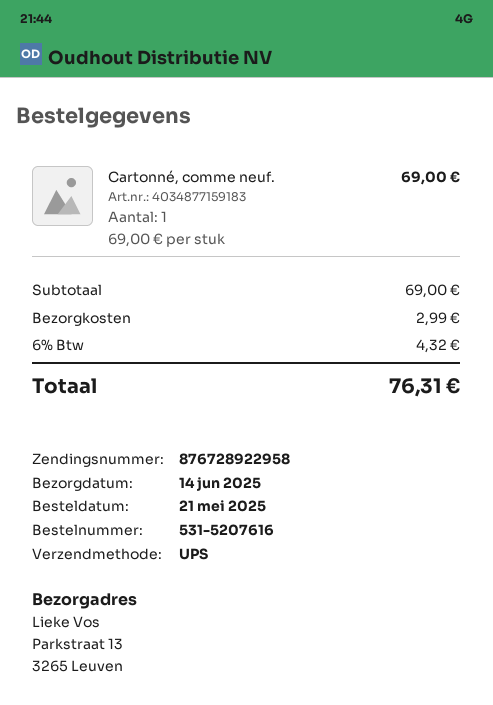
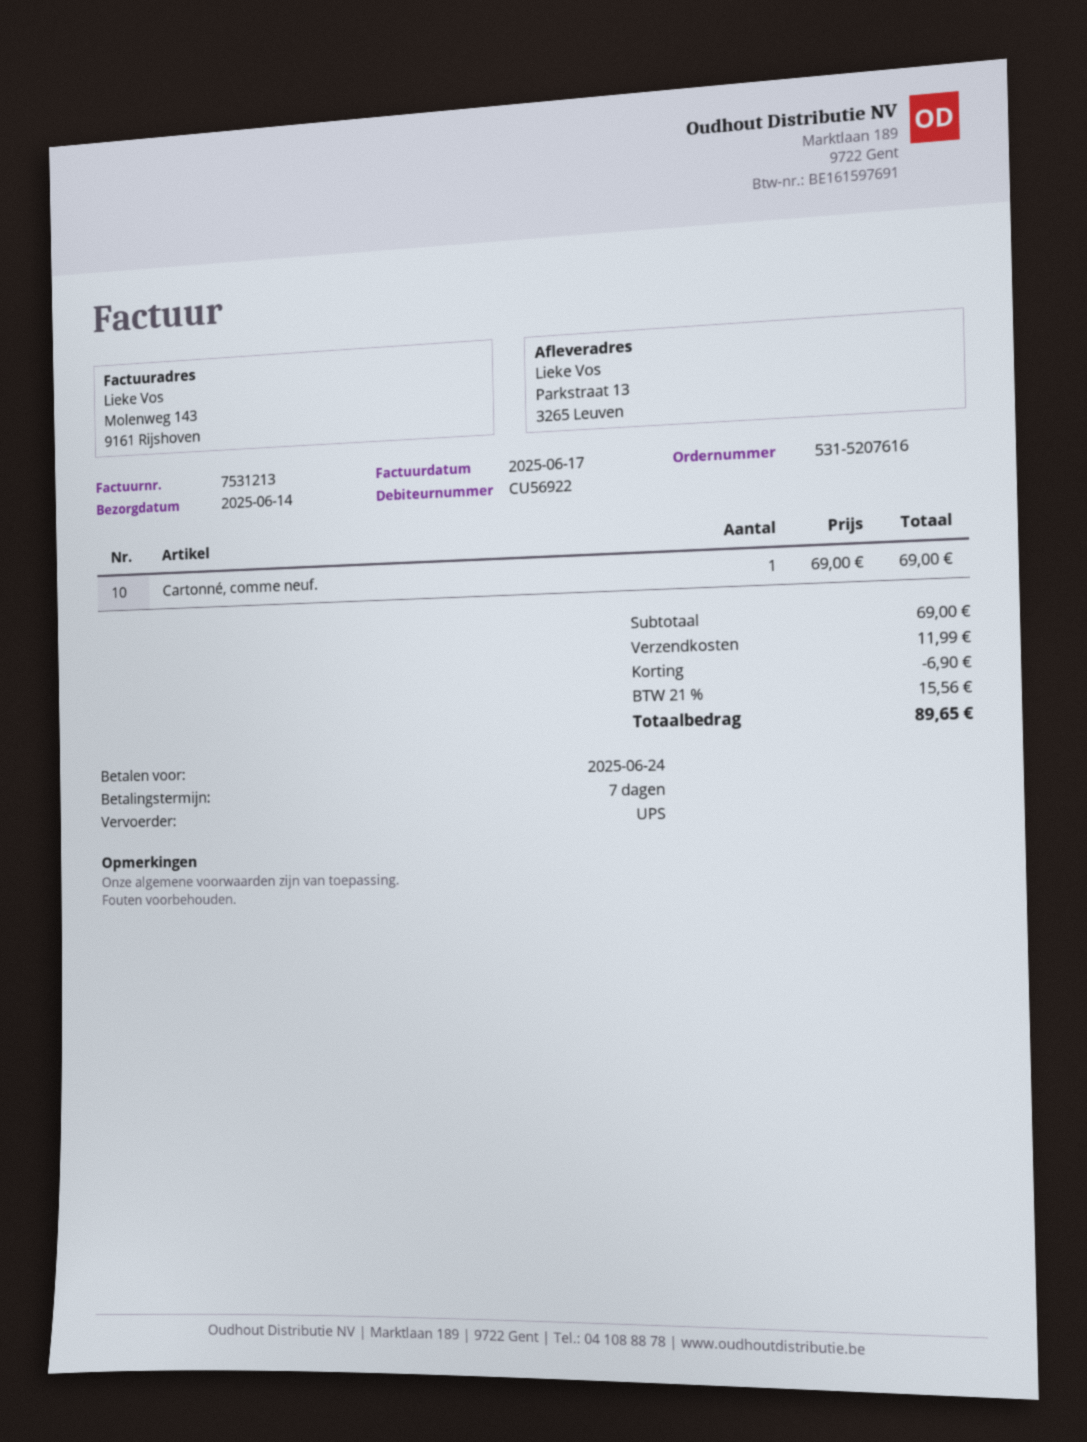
discount: none -> 6.90
shipping: 2.99 -> 11.99
tax: 6% = 4.32 -> 21% = 15.56
total: 76.31 -> 89.65

